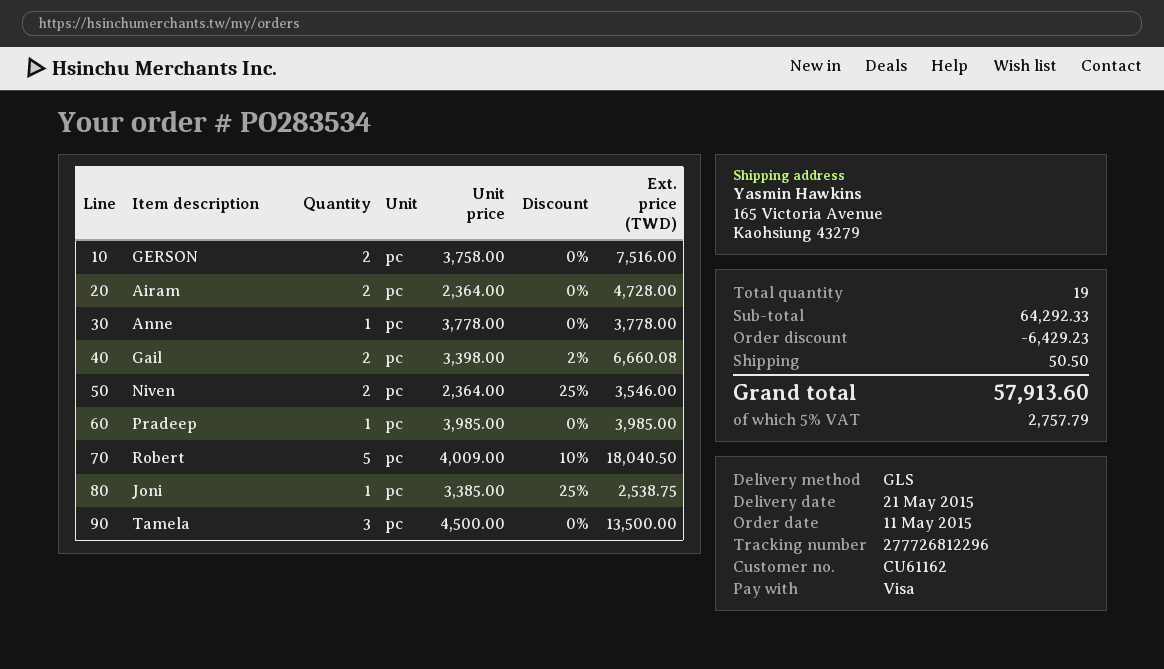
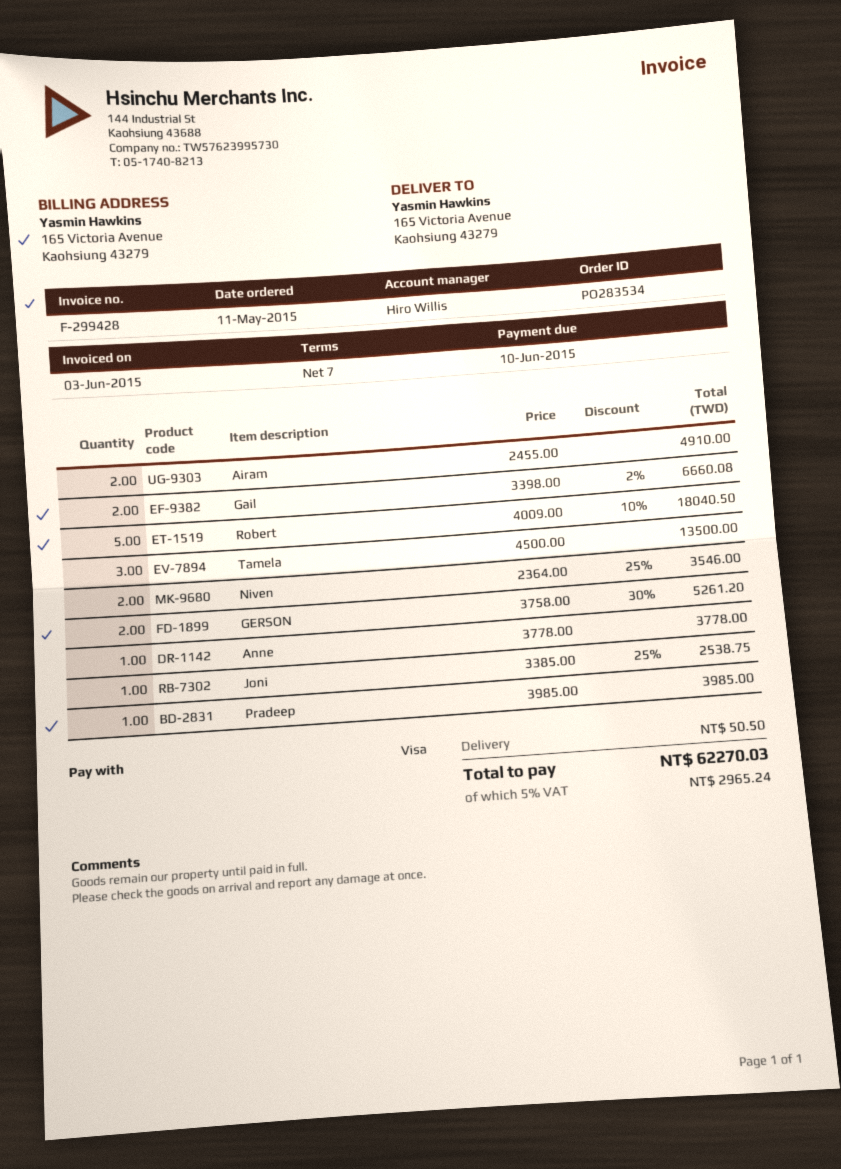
GERSON: 2 x 3758.00 = 7516.00 -> 2 x 3758.00 - 30% = 5261.20
Airam: 2 x 2364.00 = 4728.00 -> 2 x 2455.00 = 4910.00
discount: 6429.23 -> none
tax: 5% = 2757.79 -> 5% = 2965.24
total: 57913.60 -> 62270.03

